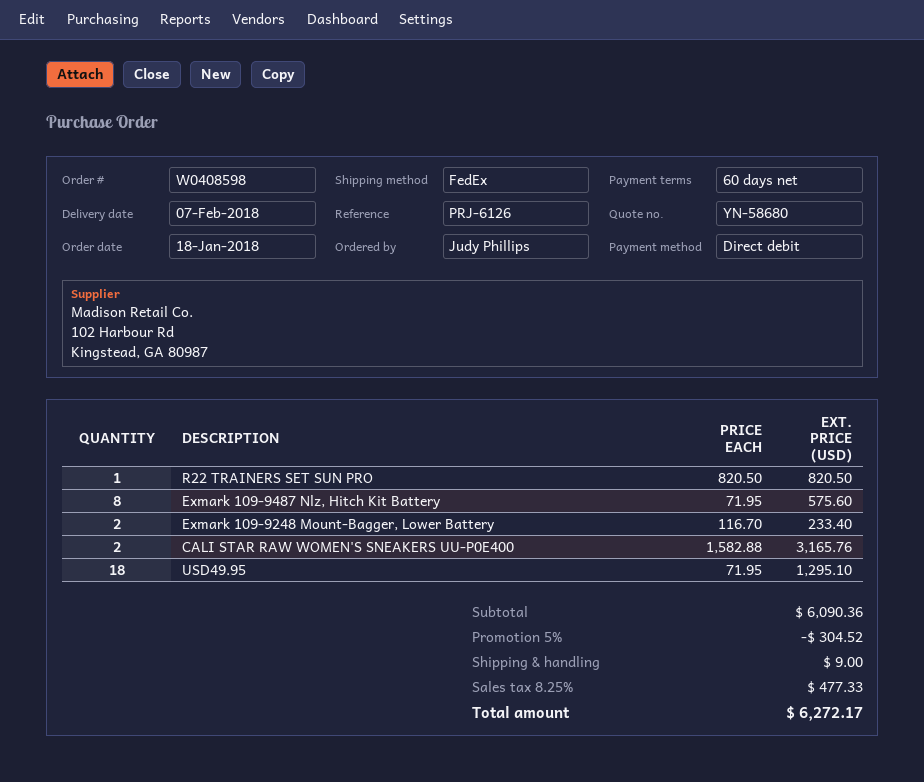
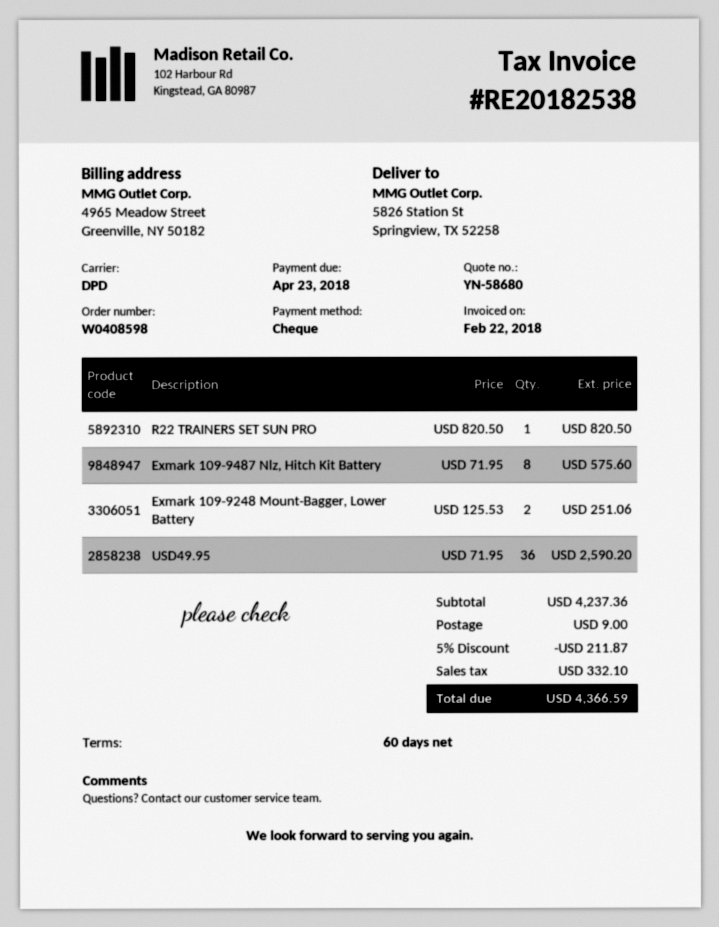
payment method: direct debit -> cheque
shipping method: FedEx -> DPD
Exmark 109-9248 Mount-Bagger, Lower Battery: 2 x 116.70 = 233.40 -> 2 x 125.53 = 251.06
CALI STAR RAW WOMEN'S SNEAKERS UU-P0E400: 2 x 1582.88 = 3165.76 -> none
USD49.95: 18 x 71.95 = 1295.10 -> 36 x 71.95 = 2590.20
subtotal: 6090.36 -> 4237.36
discount: 5% = 304.52 -> 5% = 211.87
tax: 477.33 -> 332.10
total: 6272.17 -> 4366.59

